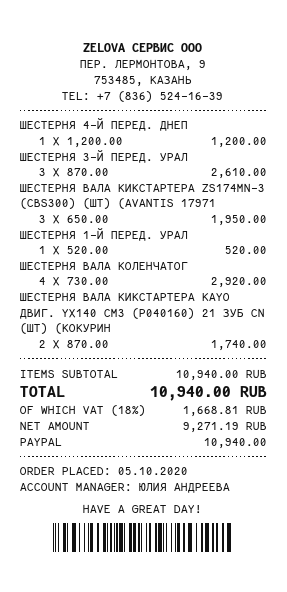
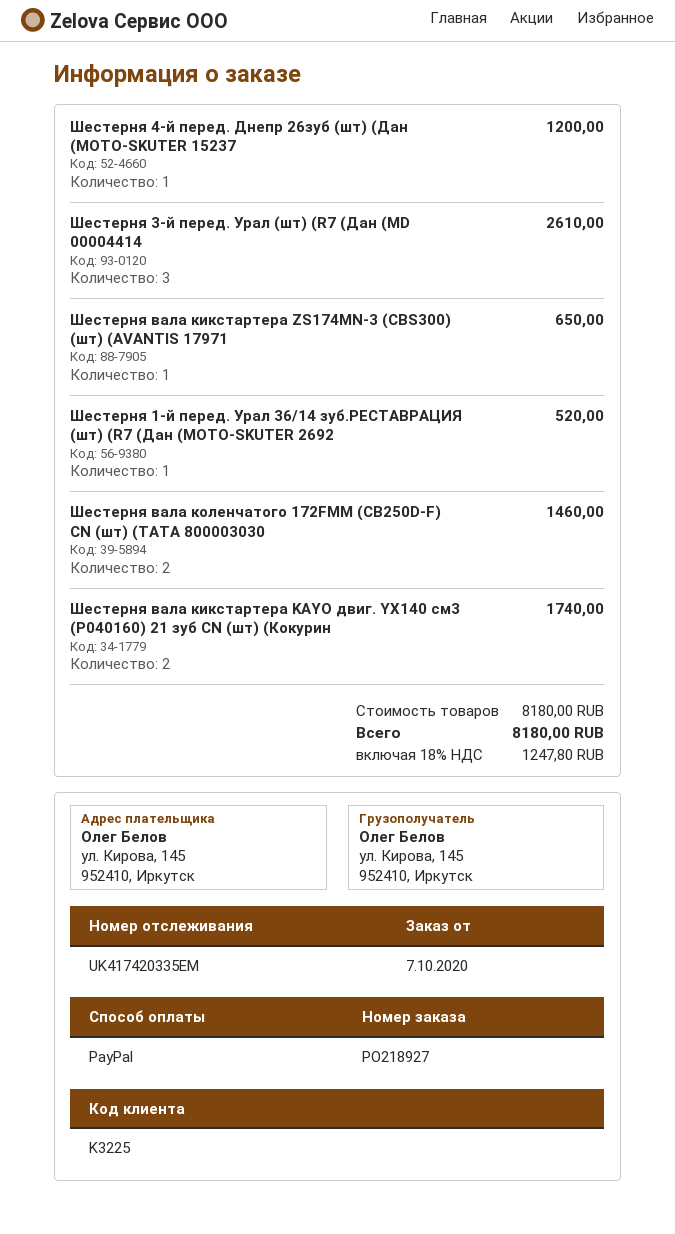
order date: 2020-10-05 -> 2020-10-07
ШЕСТЕРНЯ ВАЛА КИКСТАРТЕРА ZS174MN-3 (CBS300) (ШТ) (AVANTIS 17971: 3 for 1950.00 -> 1 for 650.00
ШЕСТЕРНЯ ВАЛА КОЛЕНЧАТОГ: 4 for 2920.00 -> 2 for 1460.00
subtotal: 10940.00 -> 8180.00
tax: 18% = 1668.81 -> 18% = 1247.80
total: 10940.00 -> 8180.00

